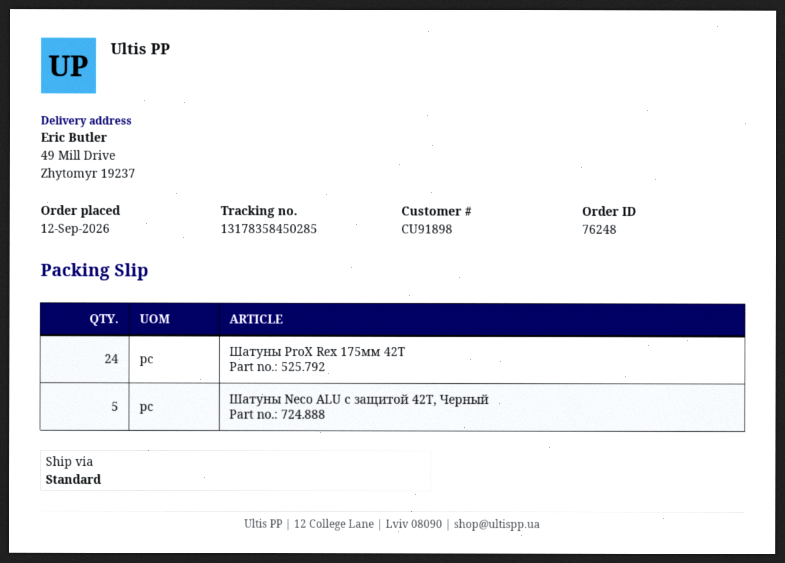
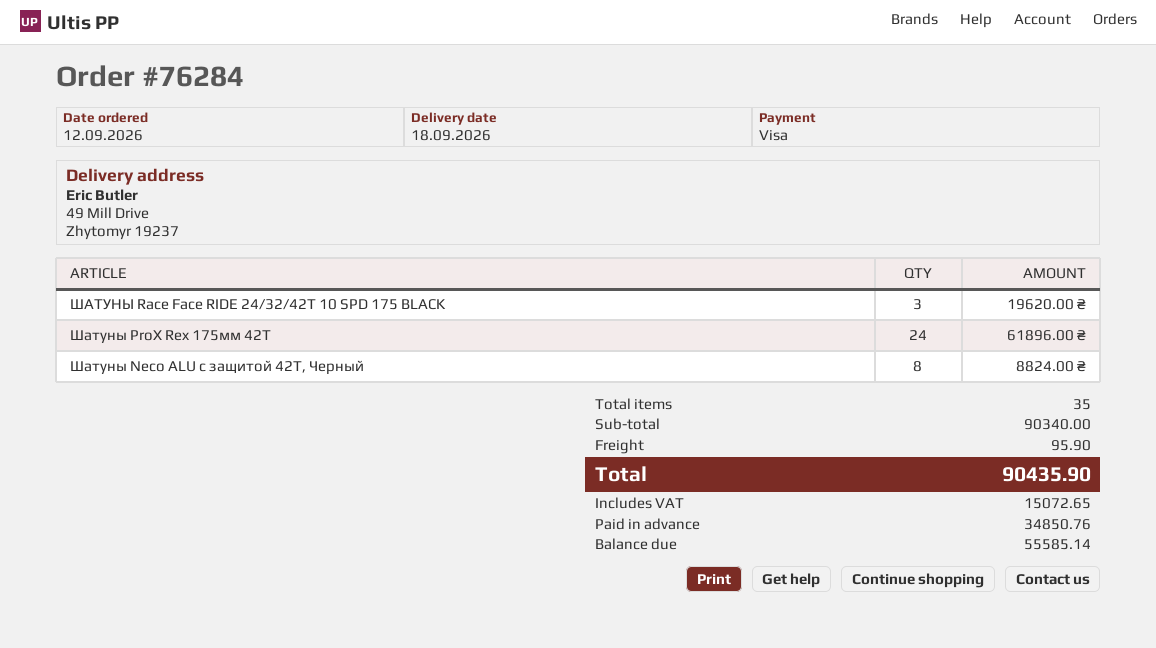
order number: 76248 -> 76284
Шатуны Neco ALU с защитой 42Т, Черный: 5 -> 8
ШАТУНЫ Race Face RIDE 24/32/42T 10 SPD 175 BLACK: none -> 3

